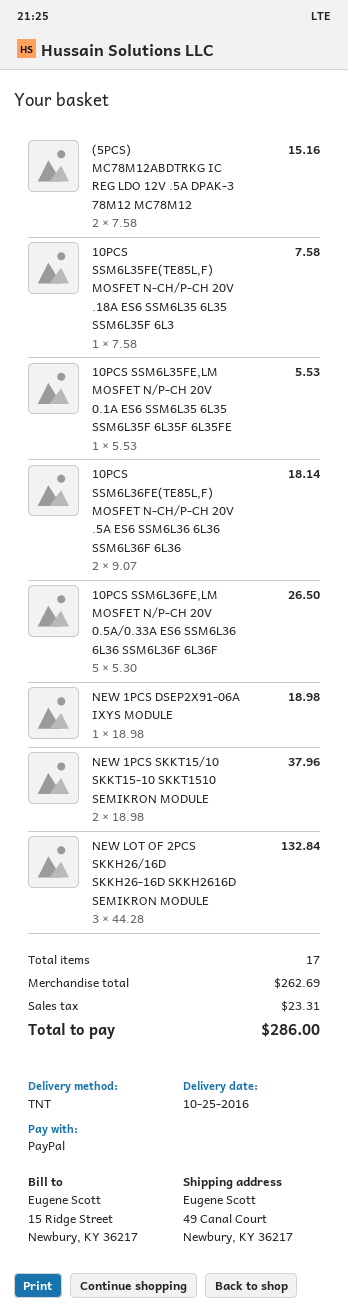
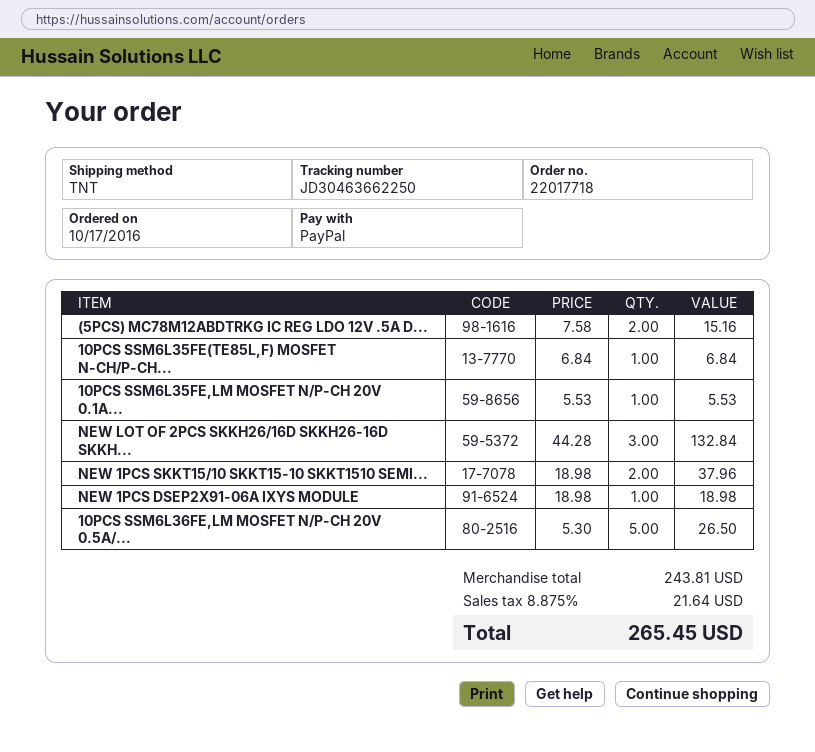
10PCS SSM6L35FE(TE85L,F) MOSFET N-CH/P-CH 20V .18A ES6 SSM6L35 6L35 SSM6L35F 6L3: 1 x 7.58 = 7.58 -> 1 x 6.84 = 6.84
10PCS SSM6L36FE(TE85L,F) MOSFET N-CH/P-CH 20V .5A ES6 SSM6L36 6L36 SSM6L36F 6L36: 2 x 9.07 = 18.14 -> none
subtotal: 262.69 -> 243.81
tax: 23.31 -> 21.64
total: 286.00 -> 265.45

